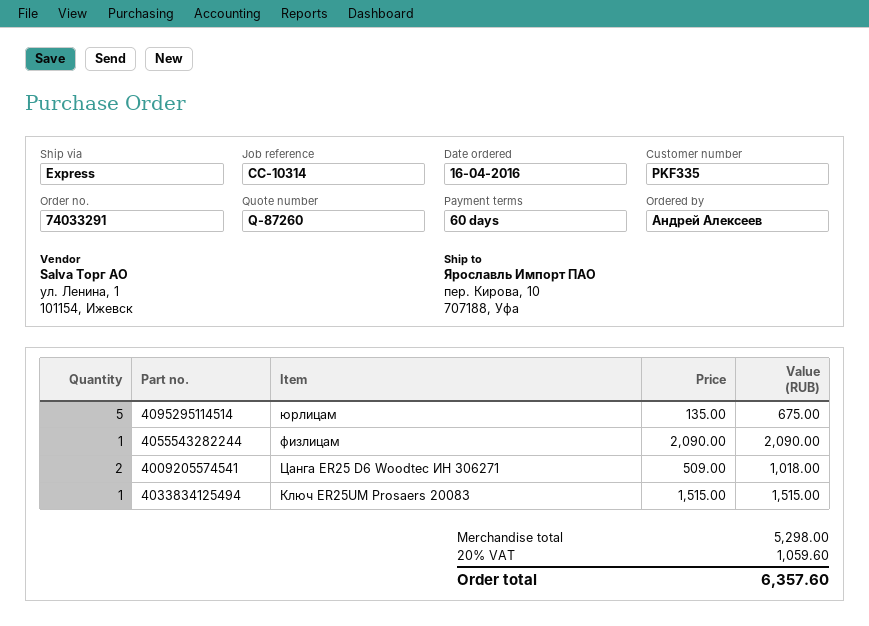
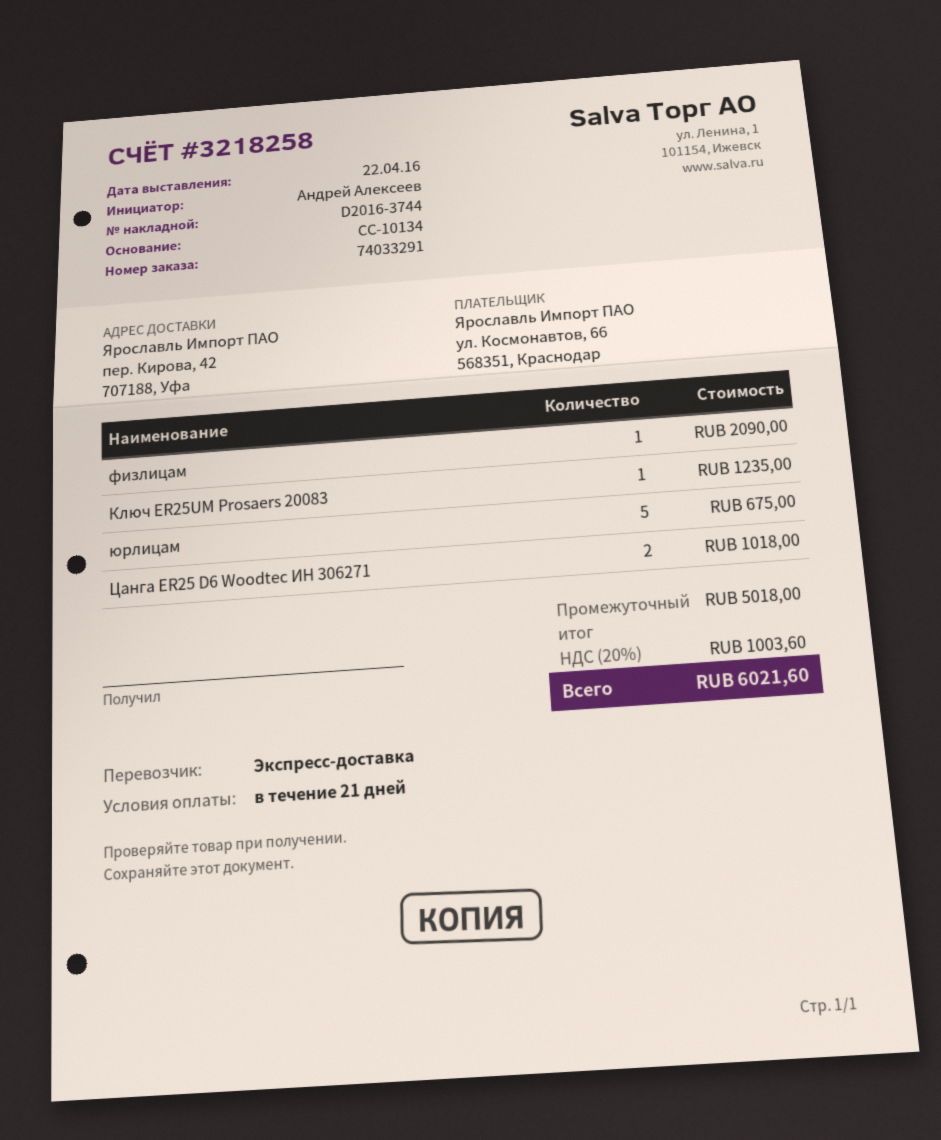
payment terms: 60 days -> 21 days
reference: CC-10314 -> CC-10134
ship to: пер. Кирова, 10, 707188, Уфа -> пер. Кирова, 42, 707188, Уфа
Ключ ER25UM Prosaers 20083: 1 for 1515.00 -> 1 for 1235.00
subtotal: 5298.00 -> 5018.00
tax: 20% = 1059.60 -> 20% = 1003.60
total: 6357.60 -> 6021.60

